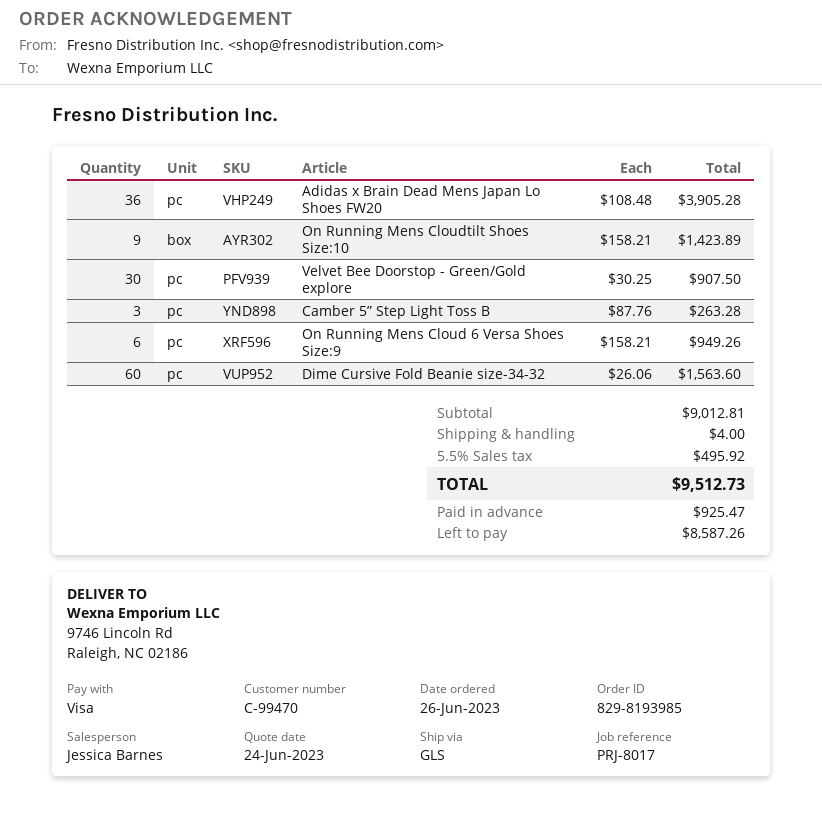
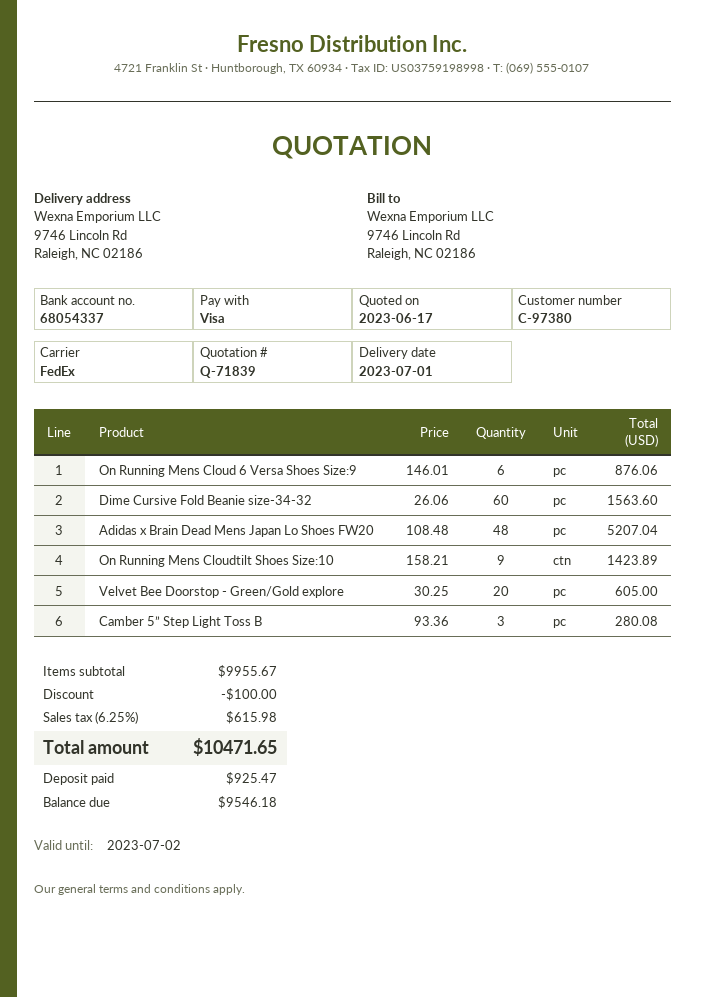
quote date: 2023-06-24 -> 2023-06-17
customer number: C-99470 -> C-97380
shipping method: GLS -> FedEx
Adidas x Brain Dead Mens Japan Lo Shoes FW20: 36 x 108.48 = 3905.28 -> 48 x 108.48 = 5207.04
Velvet Bee Doorstop - Green/Gold explore: 30 x 30.25 = 907.50 -> 20 x 30.25 = 605.00
Camber 5” Step Light Toss B: 3 x 87.76 = 263.28 -> 3 x 93.36 = 280.08
On Running Mens Cloud 6 Versa Shoes Size:9: 6 x 158.21 = 949.26 -> 6 x 146.01 = 876.06
subtotal: 9012.81 -> 9955.67
discount: none -> 100.00
shipping: 4.00 -> none
tax: 5.5% = 495.92 -> 6.25% = 615.98
total: 9512.73 -> 10471.65
balance: 8587.26 -> 9546.18

